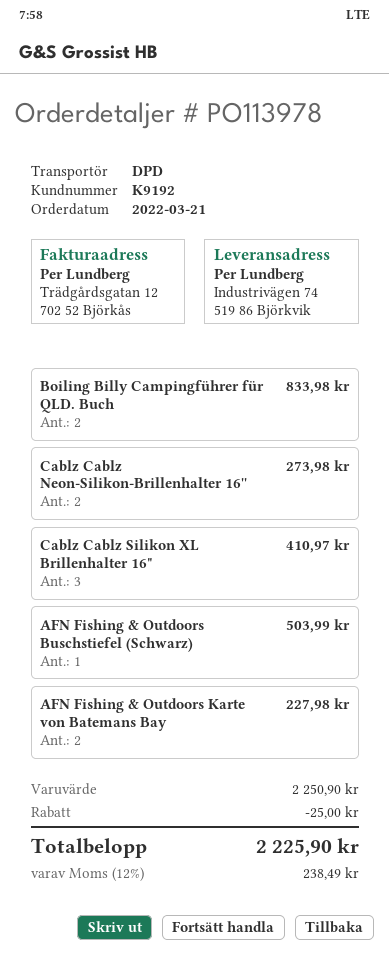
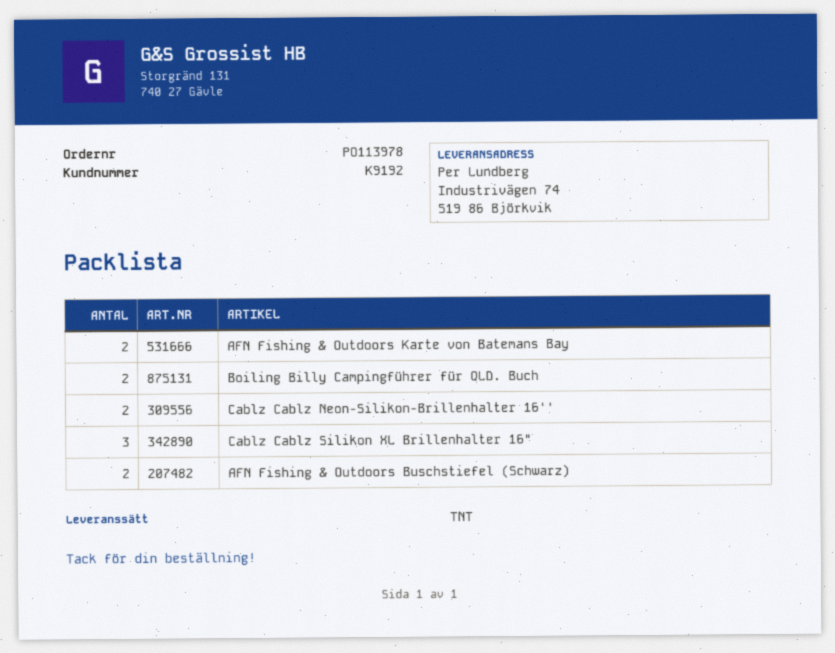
shipping method: DPD -> TNT
AFN Fishing & Outdoors Buschstiefel (Schwarz): 1 -> 2

